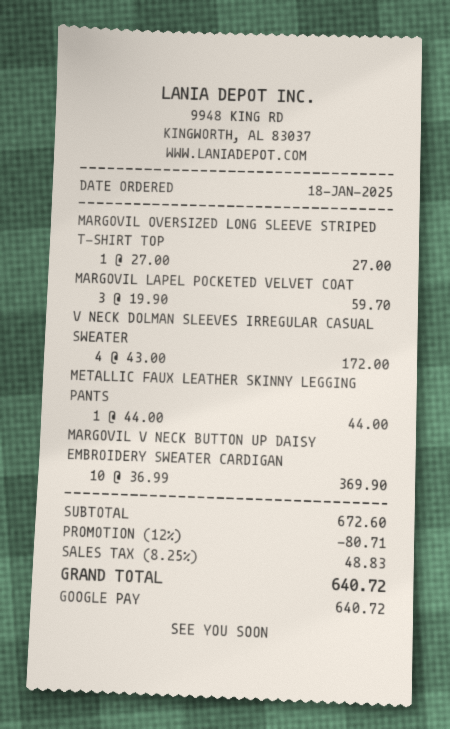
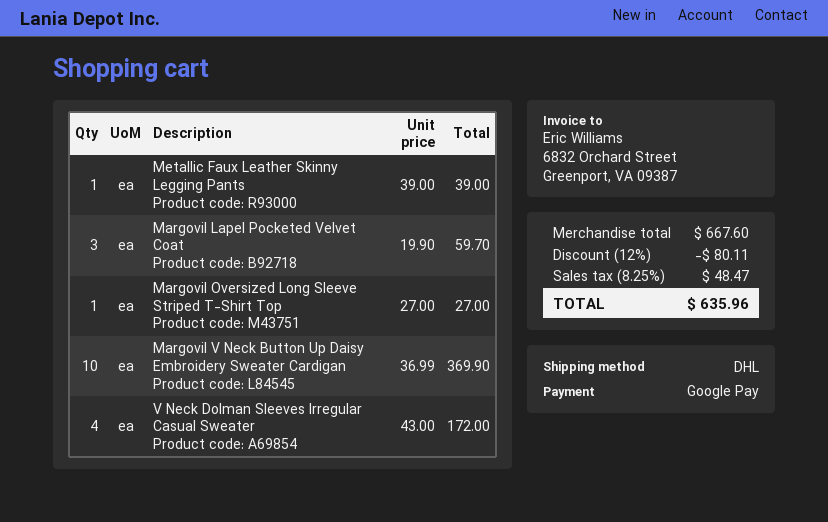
METALLIC FAUX LEATHER SKINNY LEGGING PANTS: 1 x 44.00 = 44.00 -> 1 x 39.00 = 39.00
subtotal: 672.60 -> 667.60
discount: 12% = 80.71 -> 12% = 80.11
tax: 8.25% = 48.83 -> 8.25% = 48.47
total: 640.72 -> 635.96

